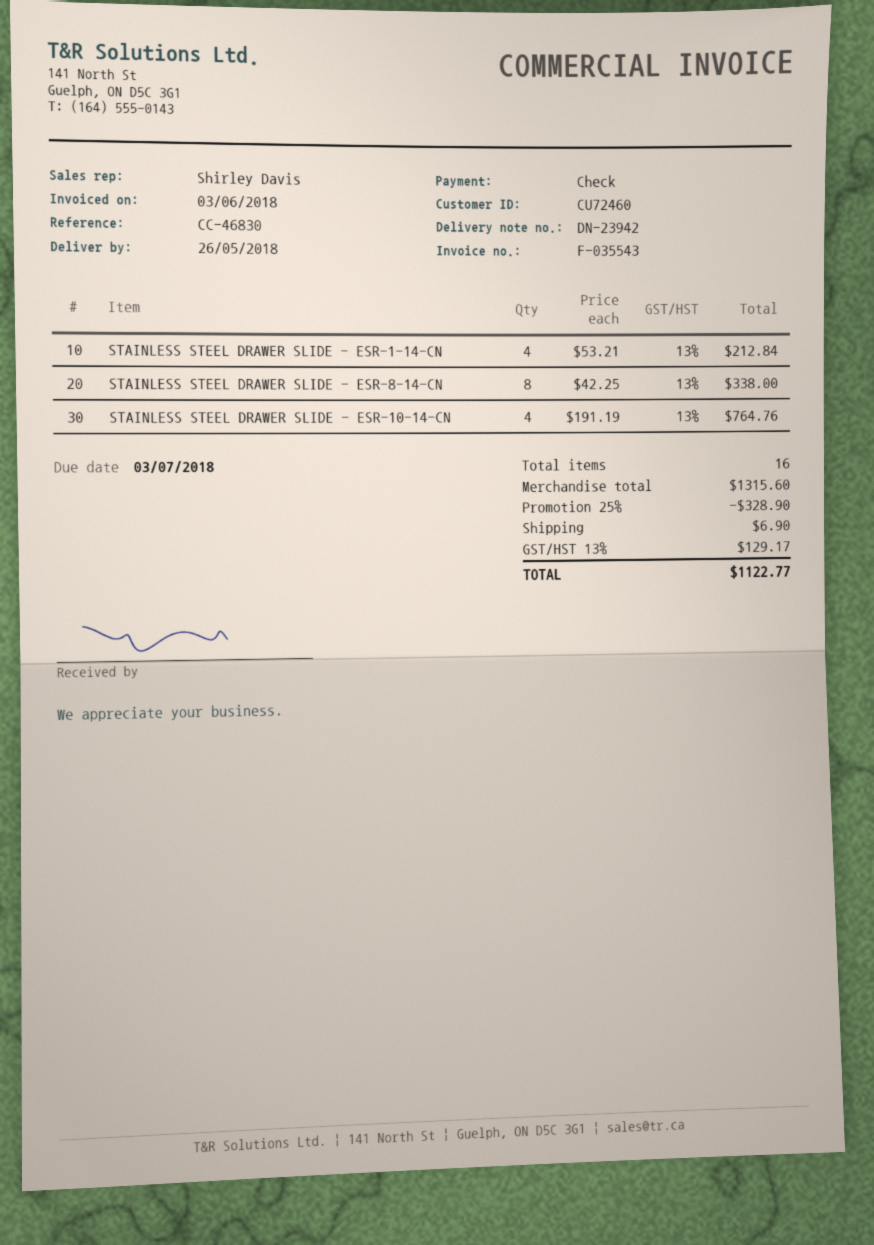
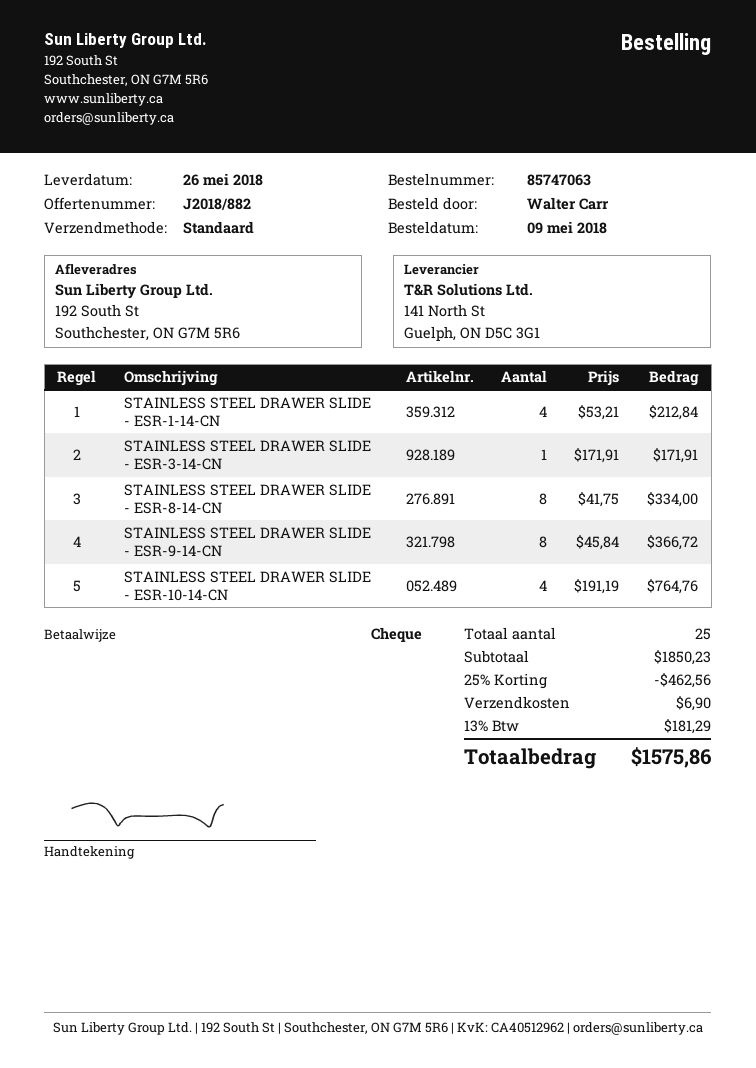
STAINLESS STEEL DRAWER SLIDE - ESR-8-14-CN: 8 x 42.25 = 338.00 -> 8 x 41.75 = 334.00
STAINLESS STEEL DRAWER SLIDE - ESR-3-14-CN: none -> 1 x 171.91 = 171.91
STAINLESS STEEL DRAWER SLIDE - ESR-9-14-CN: none -> 8 x 45.84 = 366.72
total quantity: 16 -> 25
subtotal: 1315.60 -> 1850.23
discount: 25% = 328.90 -> 25% = 462.56
tax: 13% = 129.17 -> 13% = 181.29
total: 1122.77 -> 1575.86

